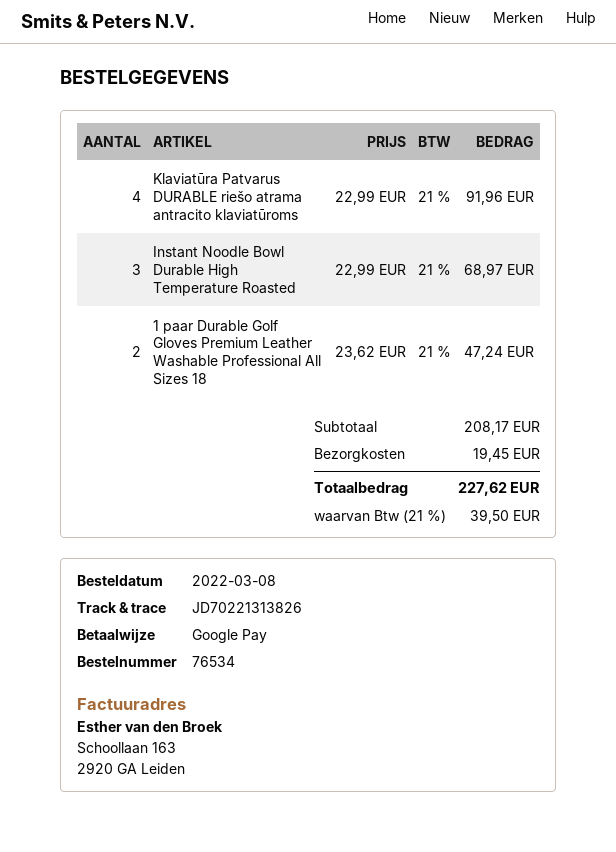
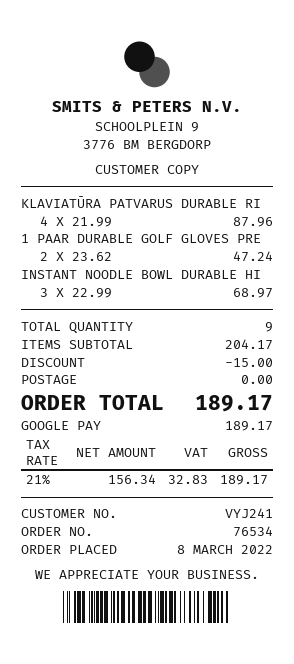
Klaviatūra Patvarus DURABLE riešo atrama antracito klaviatūroms: 4 x 22.99 = 91.96 -> 4 x 21.99 = 87.96
subtotal: 208.17 -> 204.17
discount: none -> 15.00
shipping: 19.45 -> 0.00
tax: 21% = 39.50 -> 21% = 32.83
total: 227.62 -> 189.17

